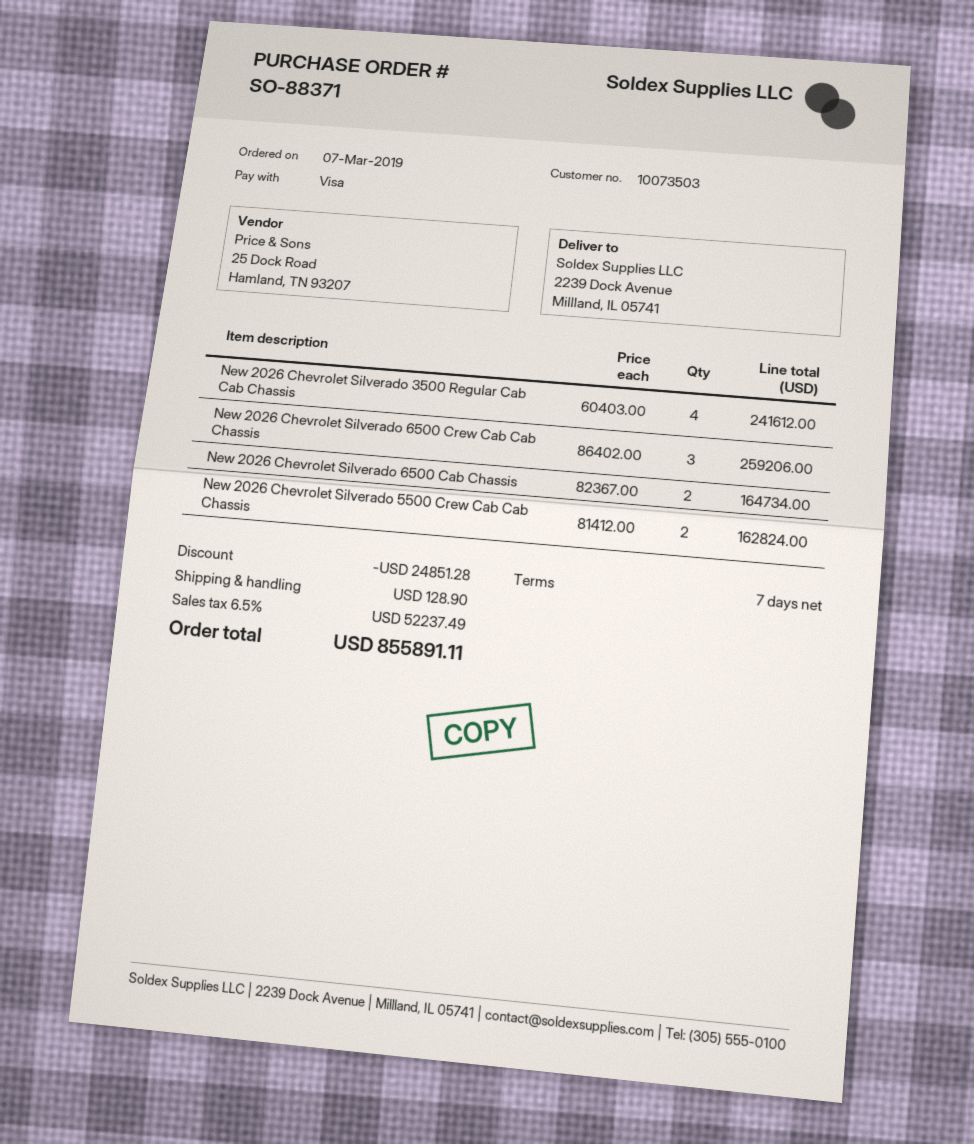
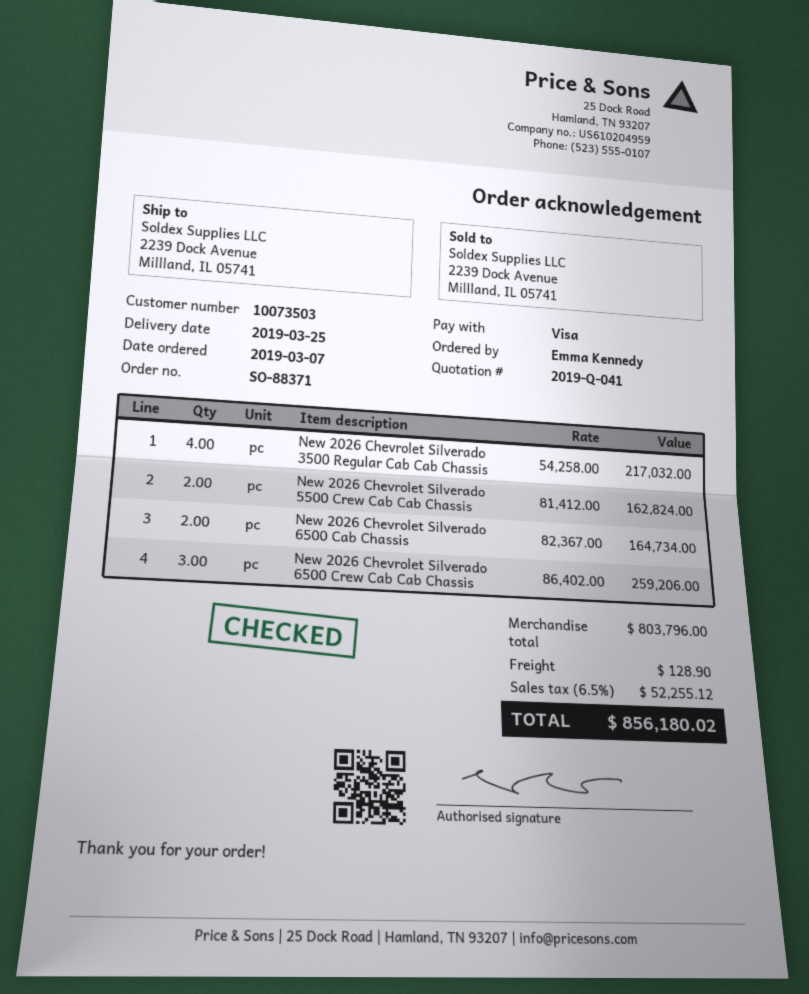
New 2026 Chevrolet Silverado 3500 Regular Cab Cab Chassis: 4 x 60403.00 = 241612.00 -> 4 x 54258.00 = 217032.00
discount: 24851.28 -> none
tax: 6.5% = 52237.49 -> 6.5% = 52255.12
total: 855891.11 -> 856180.02

